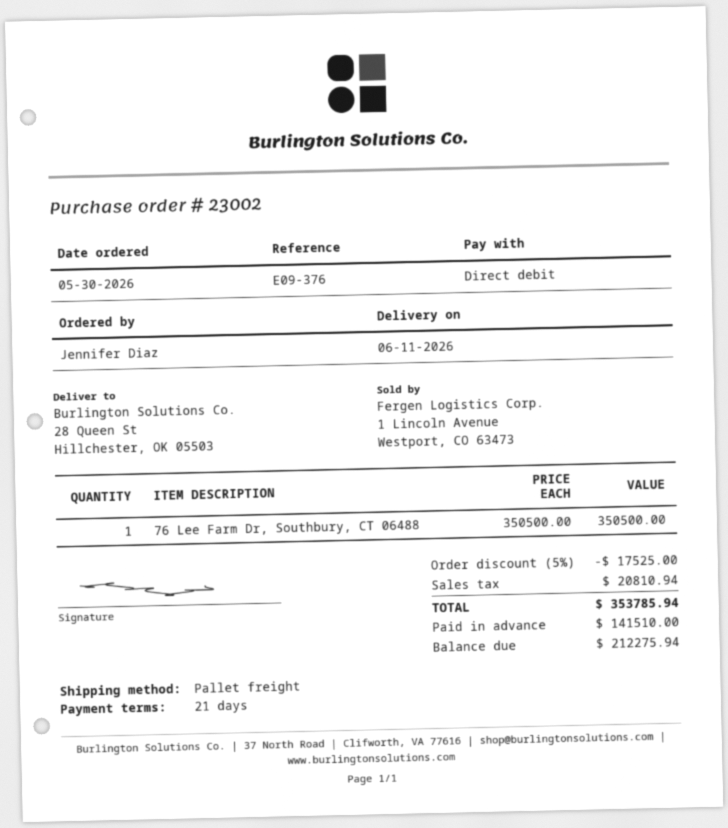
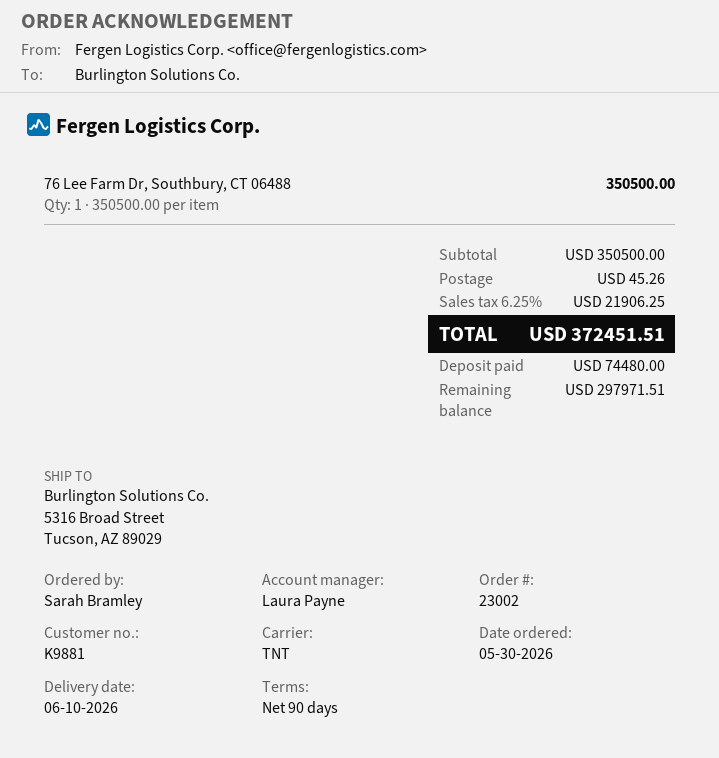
delivery date: 2026-06-11 -> 2026-06-10
payment terms: 21 days -> 90 days
ordered by: Jennifer Diaz -> Sarah Bramley
shipping method: pallet freight -> TNT
ship to: 28 Queen St, Hillchester, OK 05503 -> 5316 Broad Street, Tucson, AZ 89029
discount: 5% = 17525.00 -> none
shipping: none -> 45.26
tax: 20810.94 -> 21906.25
total: 353785.94 -> 372451.51
deposit: 141510.00 -> 74480.00
balance: 212275.94 -> 297971.51

